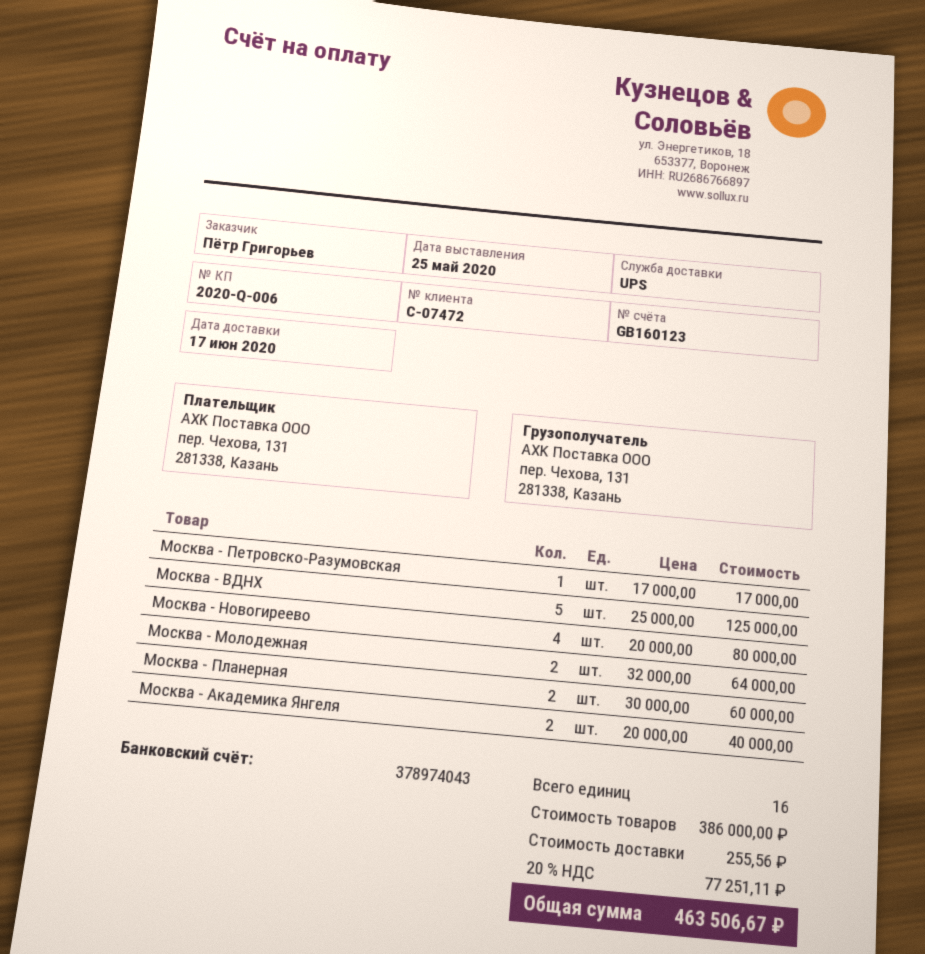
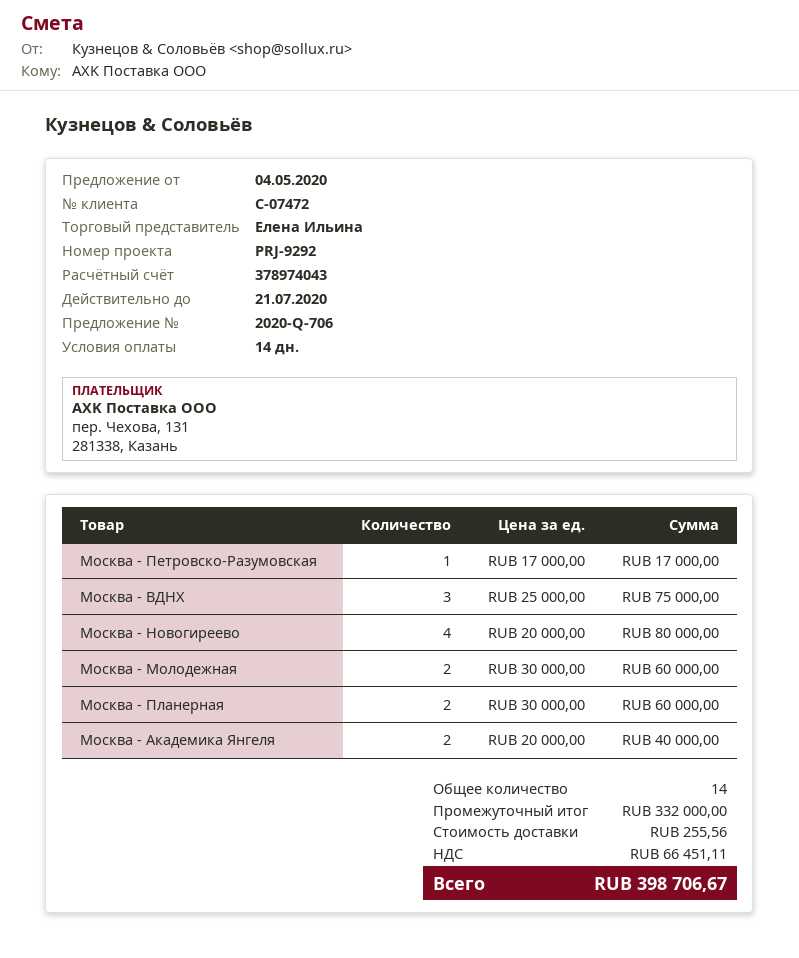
quote number: 2020-Q-006 -> 2020-Q-706
Москва - ВДНХ: 5 x 25000.00 = 125000.00 -> 3 x 25000.00 = 75000.00
Москва - Молодежная: 2 x 32000.00 = 64000.00 -> 2 x 30000.00 = 60000.00
total quantity: 16 -> 14
subtotal: 386000.00 -> 332000.00
tax: 77251.11 -> 66451.11
total: 463506.67 -> 398706.67

